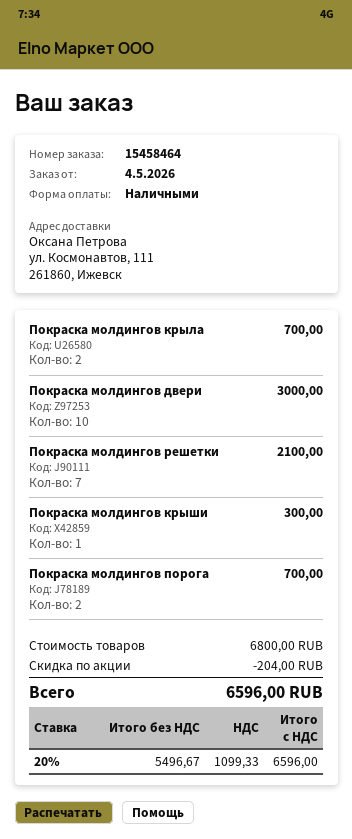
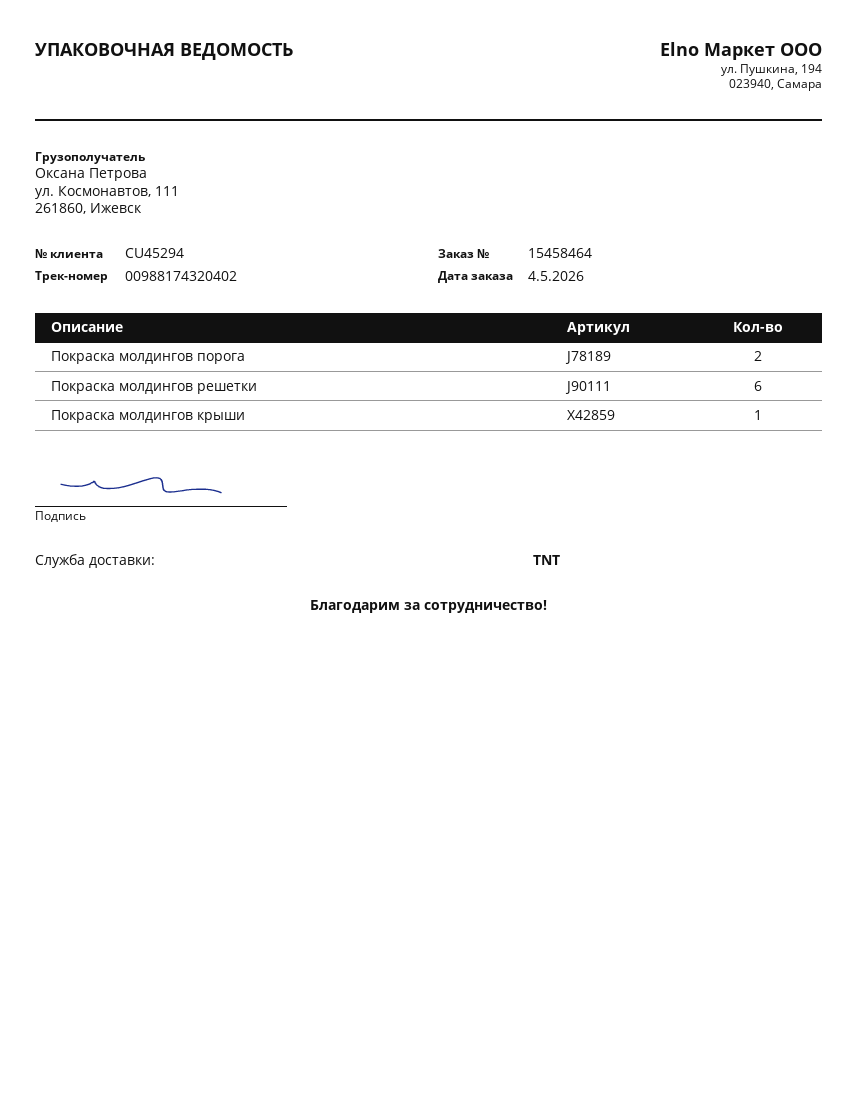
Покраска молдингов крыла: 2 -> none
Покраска молдингов двери: 10 -> none
Покраска молдингов решетки: 7 -> 6

